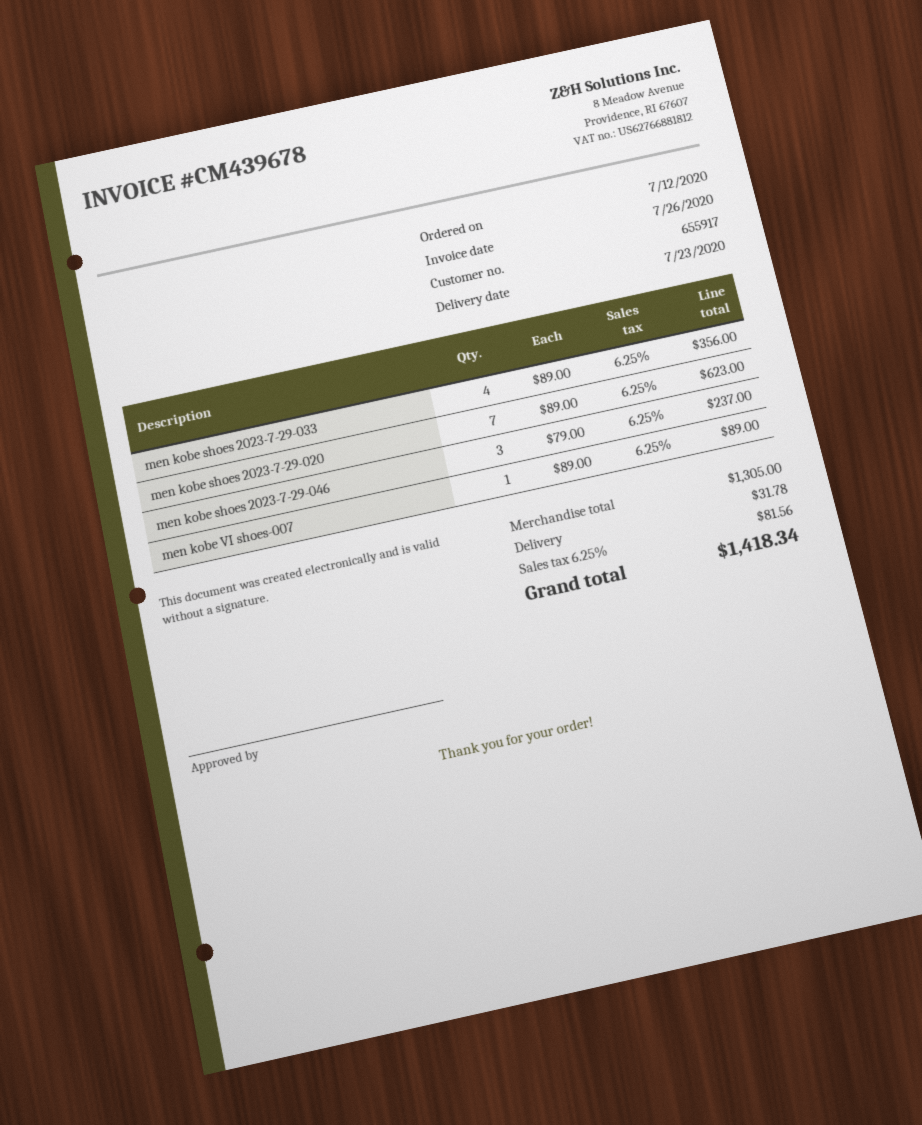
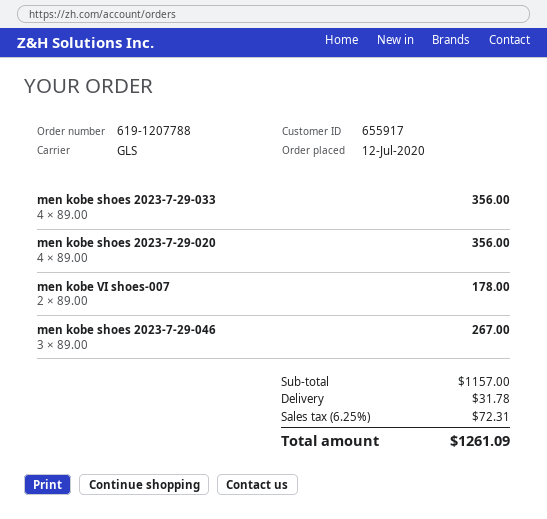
men kobe shoes 2023-7-29-020: 7 x 89.00 = 623.00 -> 4 x 89.00 = 356.00
men kobe shoes 2023-7-29-046: 3 x 79.00 = 237.00 -> 3 x 89.00 = 267.00
men kobe VI shoes-007: 1 x 89.00 = 89.00 -> 2 x 89.00 = 178.00
subtotal: 1305.00 -> 1157.00
tax: 6.25% = 81.56 -> 6.25% = 72.31
total: 1418.34 -> 1261.09

